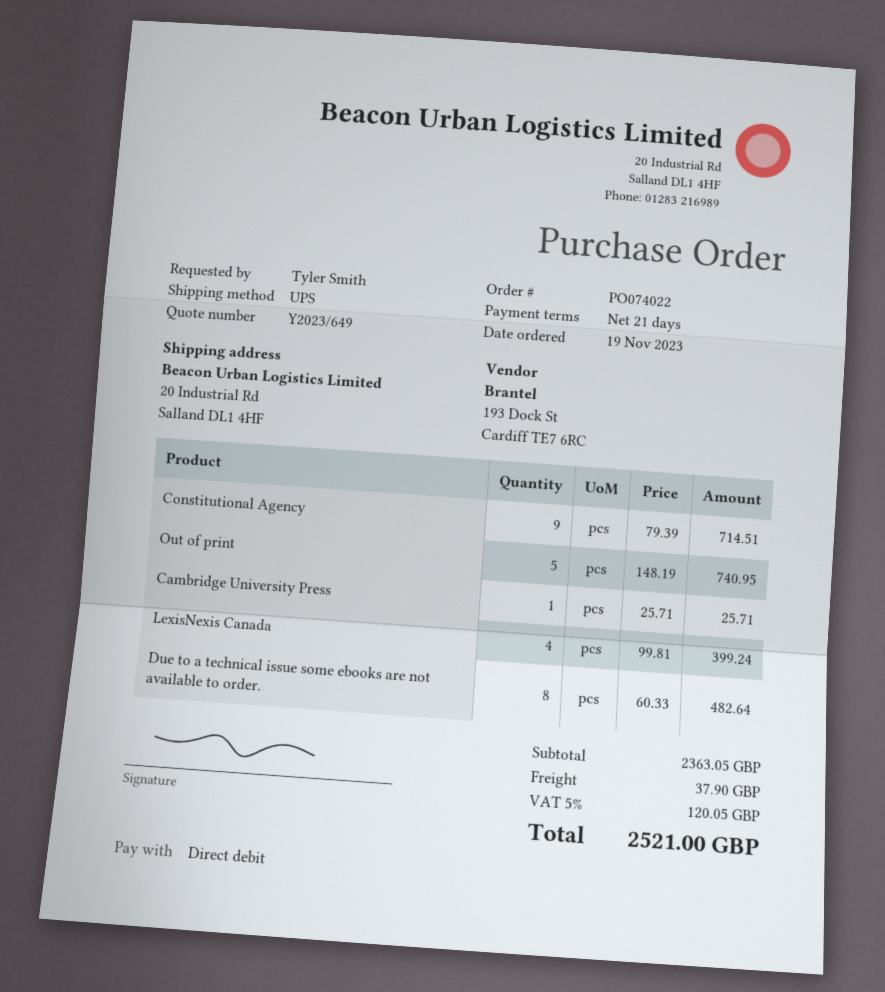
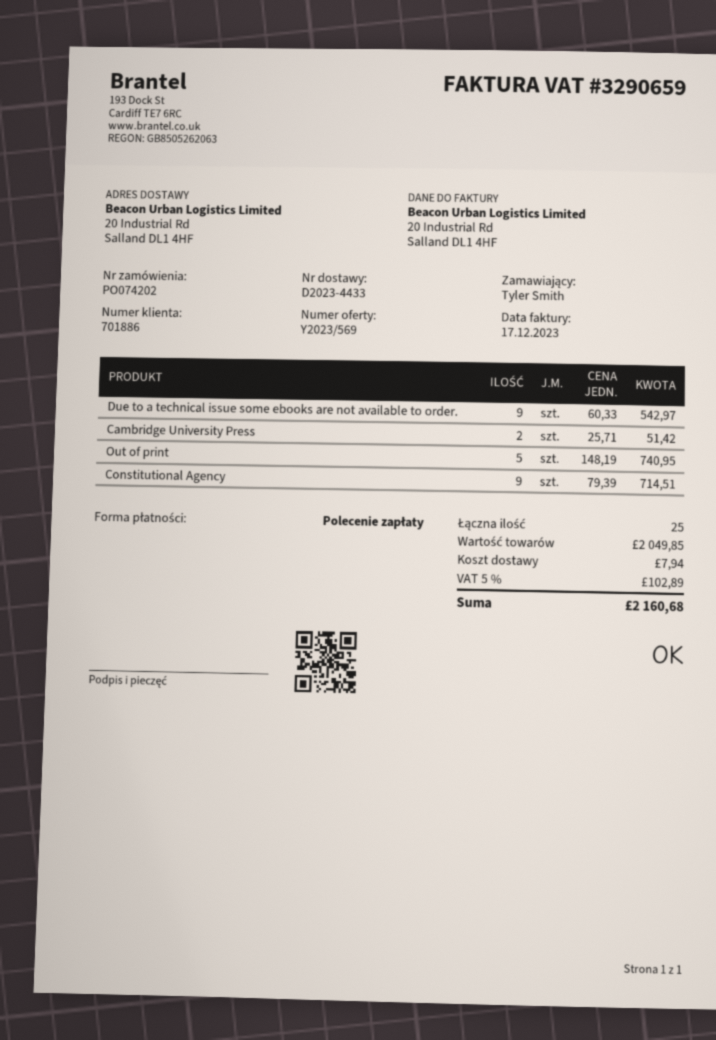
quote number: Y2023/649 -> Y2023/569
order number: PO074022 -> PO074202
Cambridge University Press: 1 x 25.71 = 25.71 -> 2 x 25.71 = 51.42
LexisNexis Canada: 4 x 99.81 = 399.24 -> none
Due to a technical issue some ebooks are not available to order.: 8 x 60.33 = 482.64 -> 9 x 60.33 = 542.97
subtotal: 2363.05 -> 2049.85
shipping: 37.90 -> 7.94
tax: 5% = 120.05 -> 5% = 102.89
total: 2521.00 -> 2160.68

